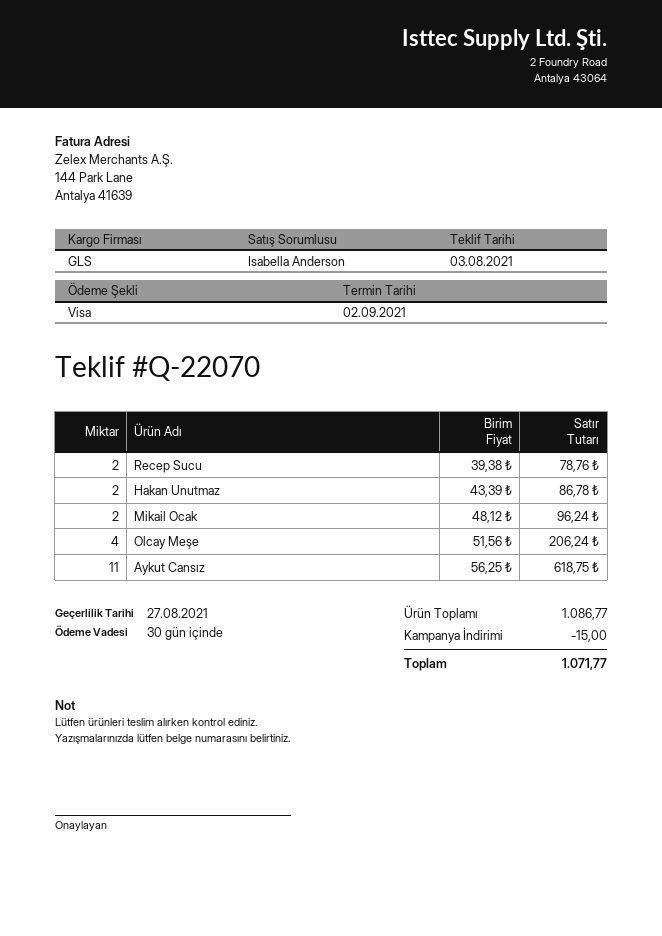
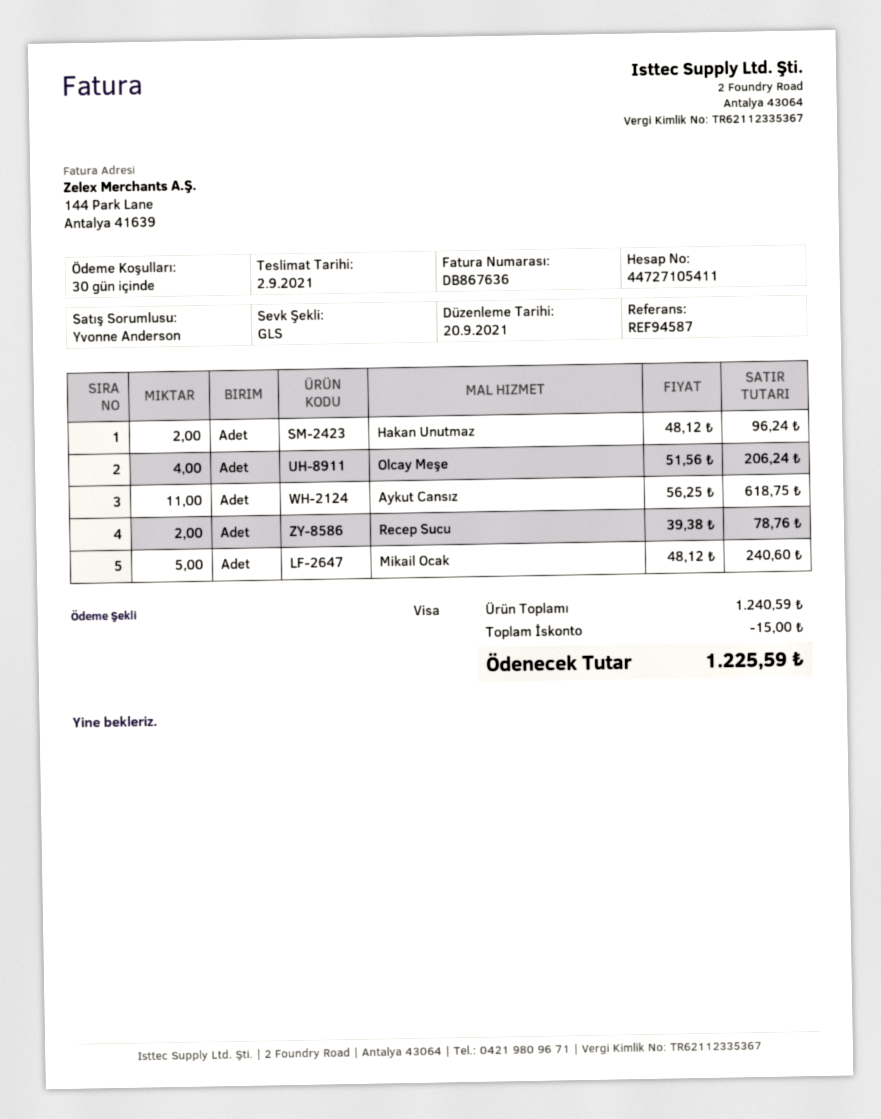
sales rep: Isabella Anderson -> Yvonne Anderson
Hakan Unutmaz: 2 x 43.39 = 86.78 -> 2 x 48.12 = 96.24
Mikail Ocak: 2 x 48.12 = 96.24 -> 5 x 48.12 = 240.60
subtotal: 1086.77 -> 1240.59
total: 1071.77 -> 1225.59

